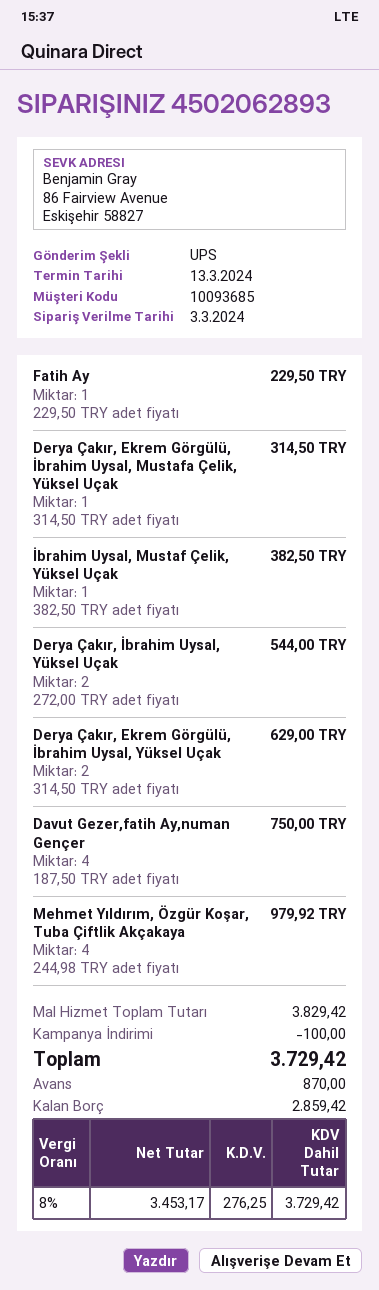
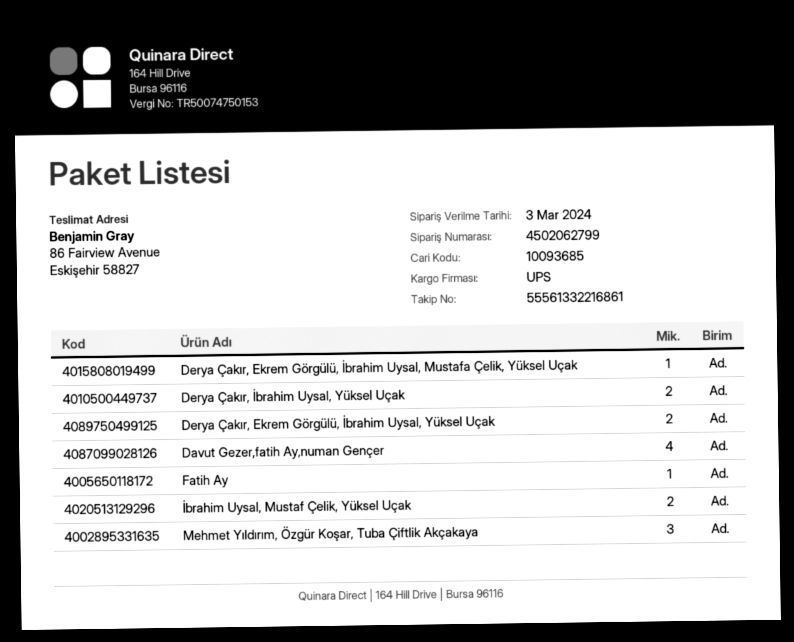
order number: 4502062893 -> 4502062799
İbrahim Uysal, Mustaf Çelik, Yüksel Uçak: 1 -> 2
Mehmet Yıldırım, Özgür Koşar, Tuba Çiftlik Akçakaya: 4 -> 3

